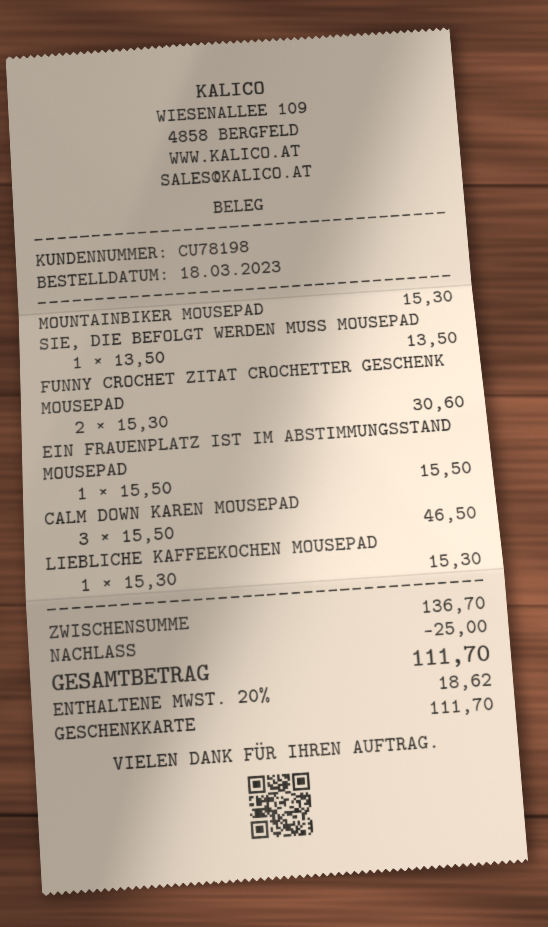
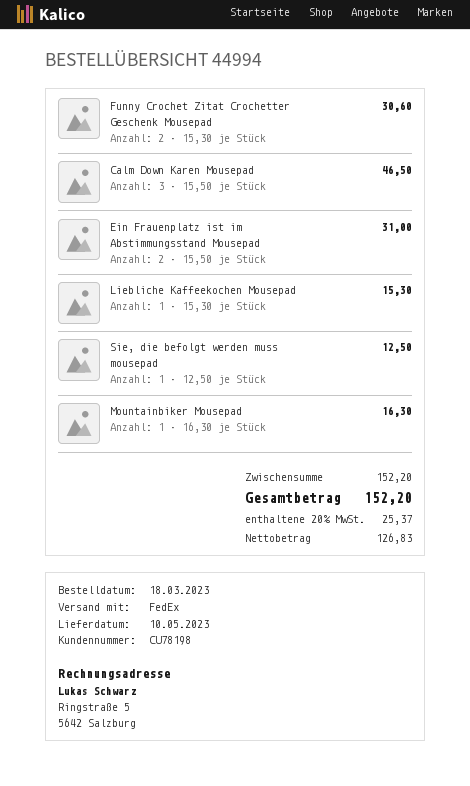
MOUNTAINBIKER MOUSEPAD: 1 x 15.30 = 15.30 -> 1 x 16.30 = 16.30
SIE, DIE BEFOLGT WERDEN MUSS MOUSEPAD: 1 x 13.50 = 13.50 -> 1 x 12.50 = 12.50
EIN FRAUENPLATZ IST IM ABSTIMMUNGSSTAND MOUSEPAD: 1 x 15.50 = 15.50 -> 2 x 15.50 = 31.00
subtotal: 136.70 -> 152.20
discount: 25.00 -> none
tax: 20% = 18.62 -> 20% = 25.37
total: 111.70 -> 152.20

